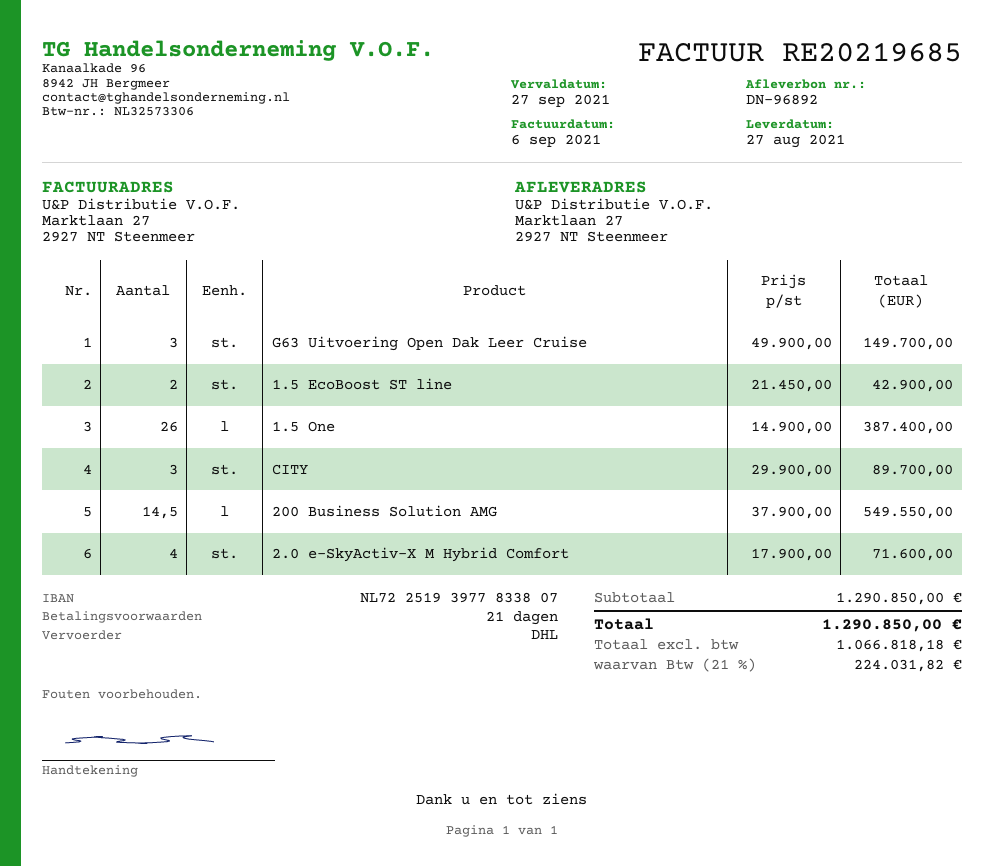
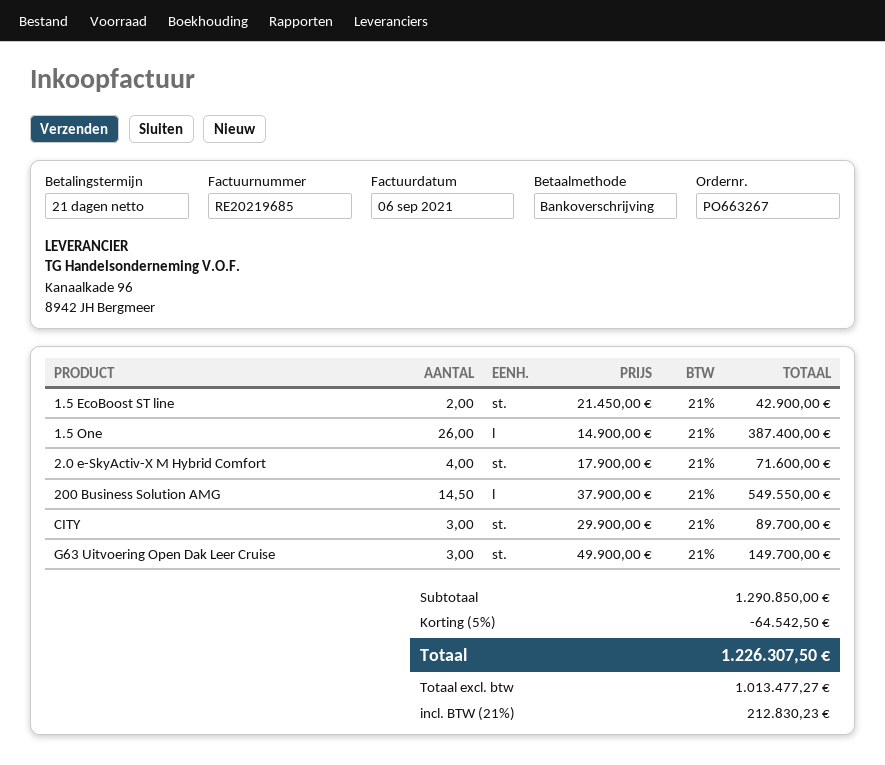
discount: none -> 5% = 64542.50
net: 1066818.18 -> 1013477.27
tax: 21% = 224031.82 -> 21% = 212830.23
total: 1290850.00 -> 1226307.50

